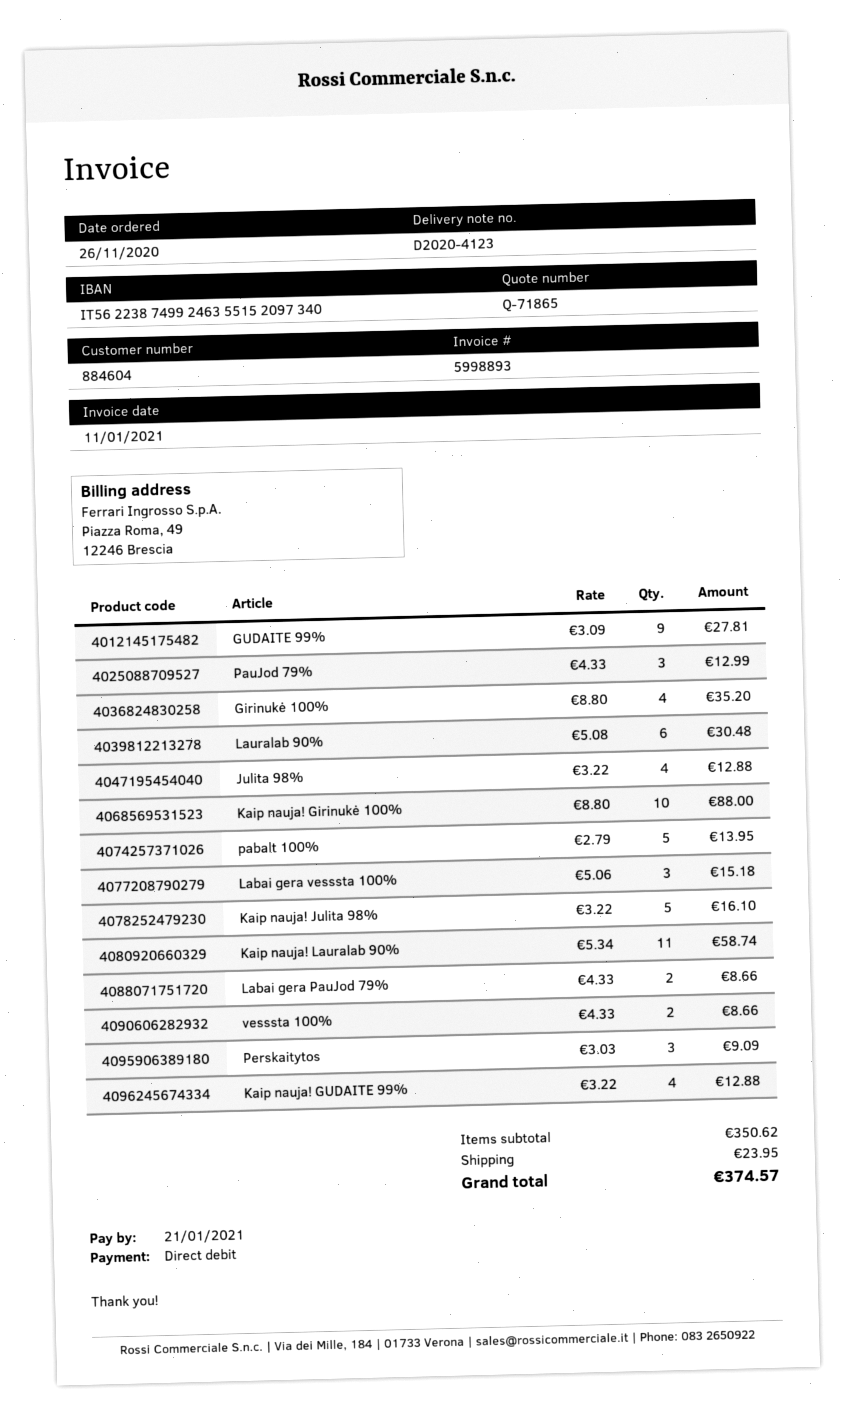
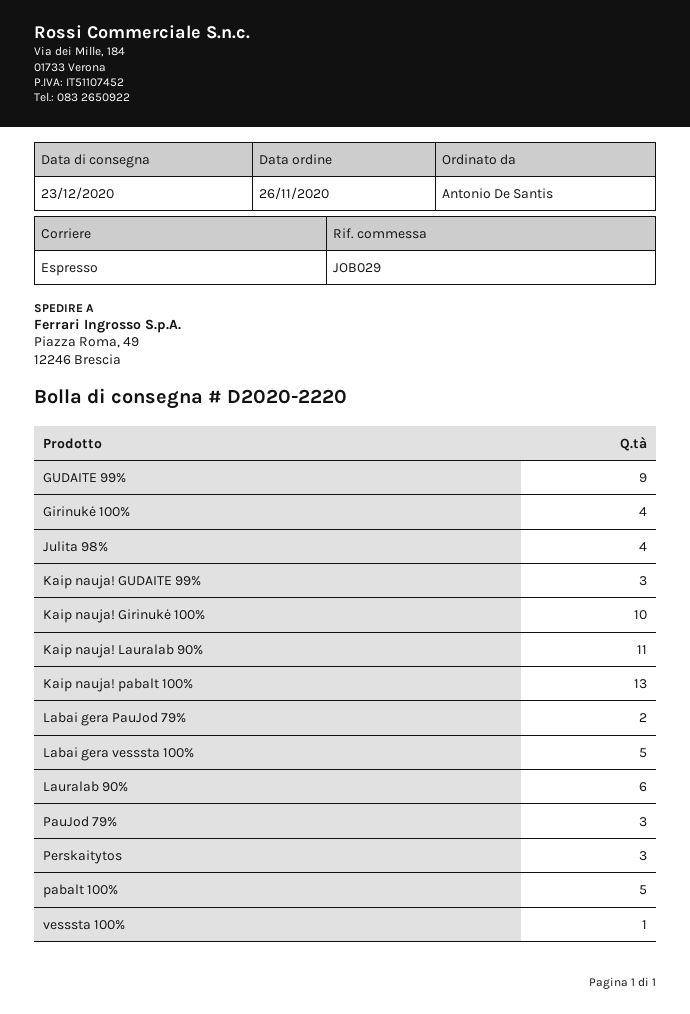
delivery note number: D2020-4123 -> D2020-2220
Labai gera vesssta 100%: 3 -> 5
Kaip nauja! Julita 98%: 5 -> none
vesssta 100%: 2 -> 1
Kaip nauja! GUDAITE 99%: 4 -> 3
Kaip nauja! pabalt 100%: none -> 13

